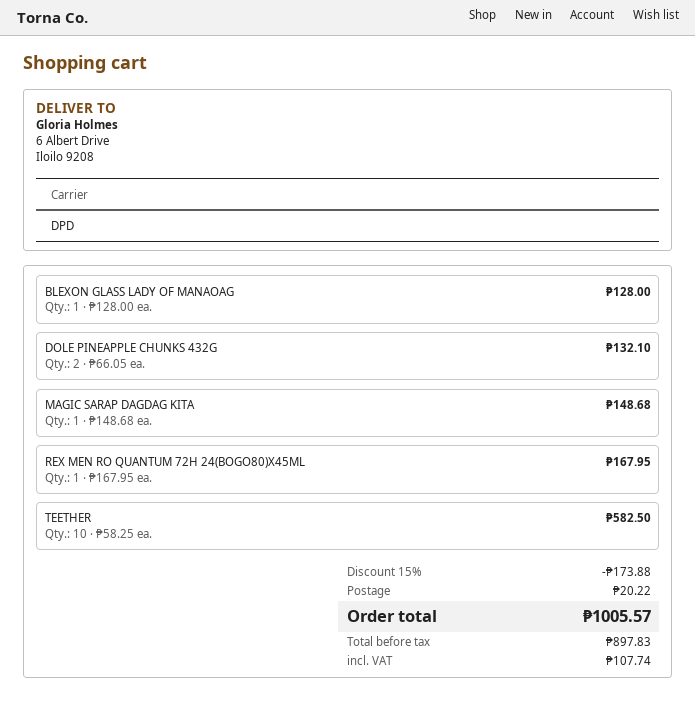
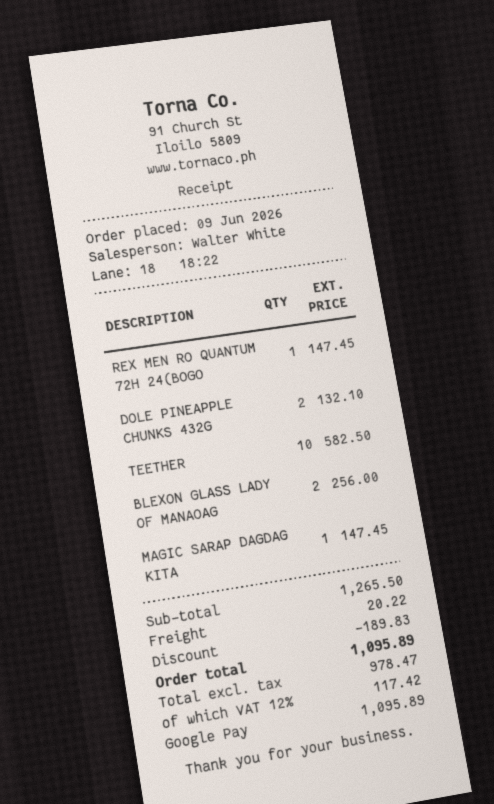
BLEXON GLASS LADY OF MANAOAG: 1 for 128.00 -> 2 for 256.00
MAGIC SARAP DAGDAG KITA: 1 for 148.68 -> 1 for 147.45
REX MEN RO QUANTUM 72H 24(BOGO80)X45ML: 1 for 167.95 -> 1 for 147.45
discount: 173.88 -> 189.83
net: 897.83 -> 978.47
tax: 107.74 -> 117.42
total: 1005.57 -> 1095.89

